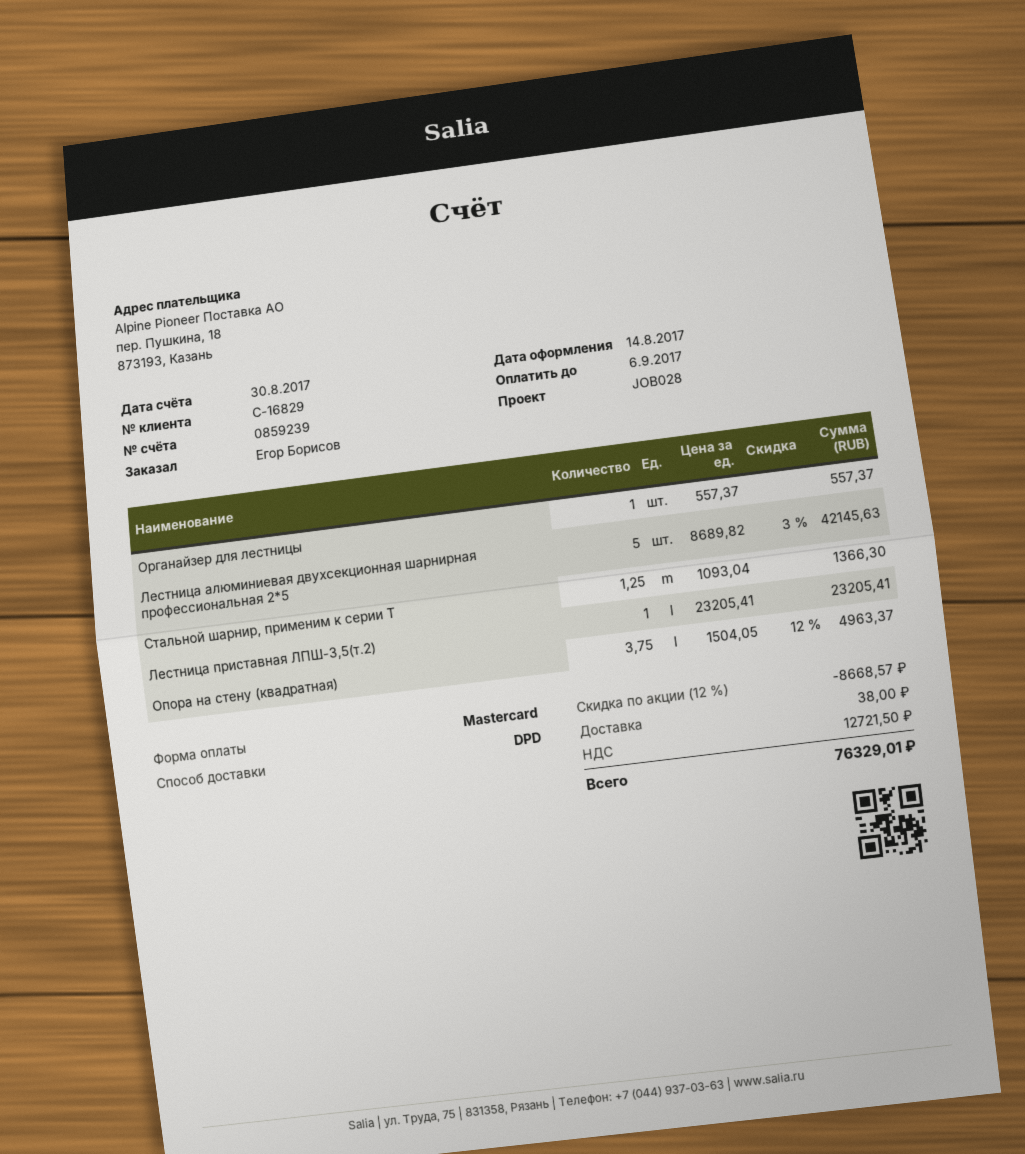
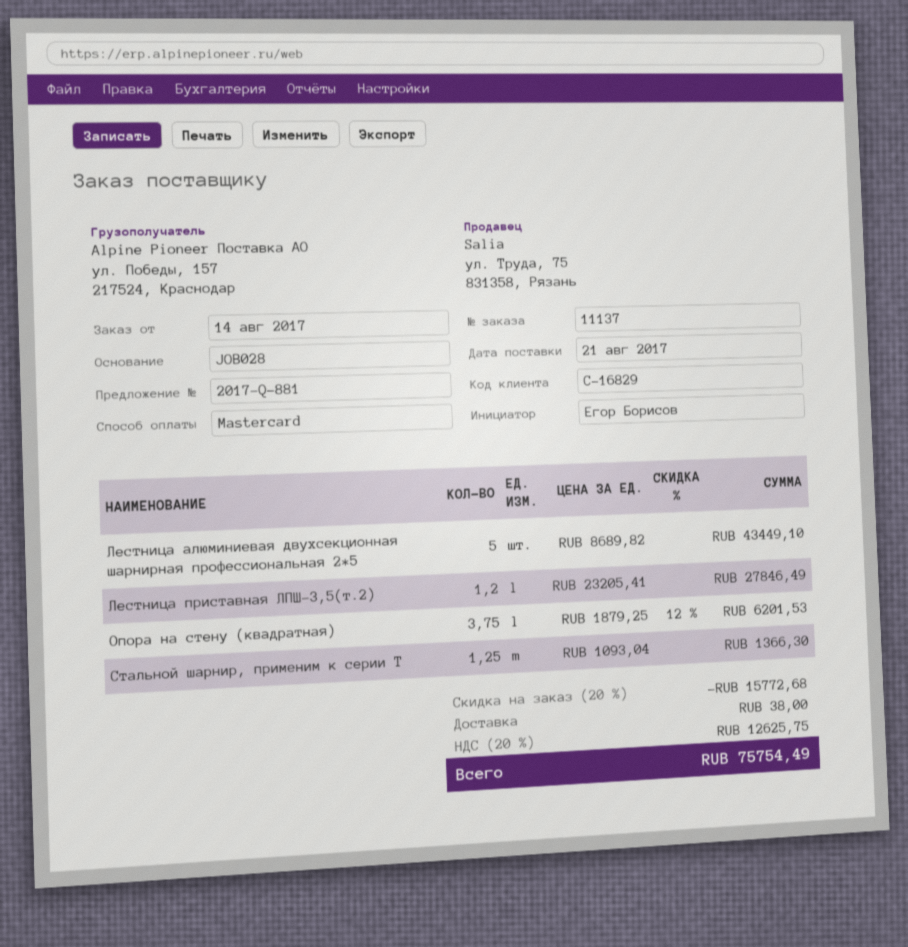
Органайзер для лестницы: 1 x 557.37 = 557.37 -> none
Лестница алюминиевая двухсекционная шарнирная профессиональная 2*5: 5 x 8689.82 - 3% = 42145.63 -> 5 x 8689.82 = 43449.10
Лестница приставная ЛПШ-3,5(т.2): 1 x 23205.41 = 23205.41 -> 1.2 x 23205.41 = 27846.49
Опора на стену (квадратная): 3.75 x 1504.05 - 12% = 4963.37 -> 3.75 x 1879.25 - 12% = 6201.53
discount: 12% = 8668.57 -> 20% = 15772.68
tax: 12721.50 -> 12625.75
total: 76329.01 -> 75754.49

